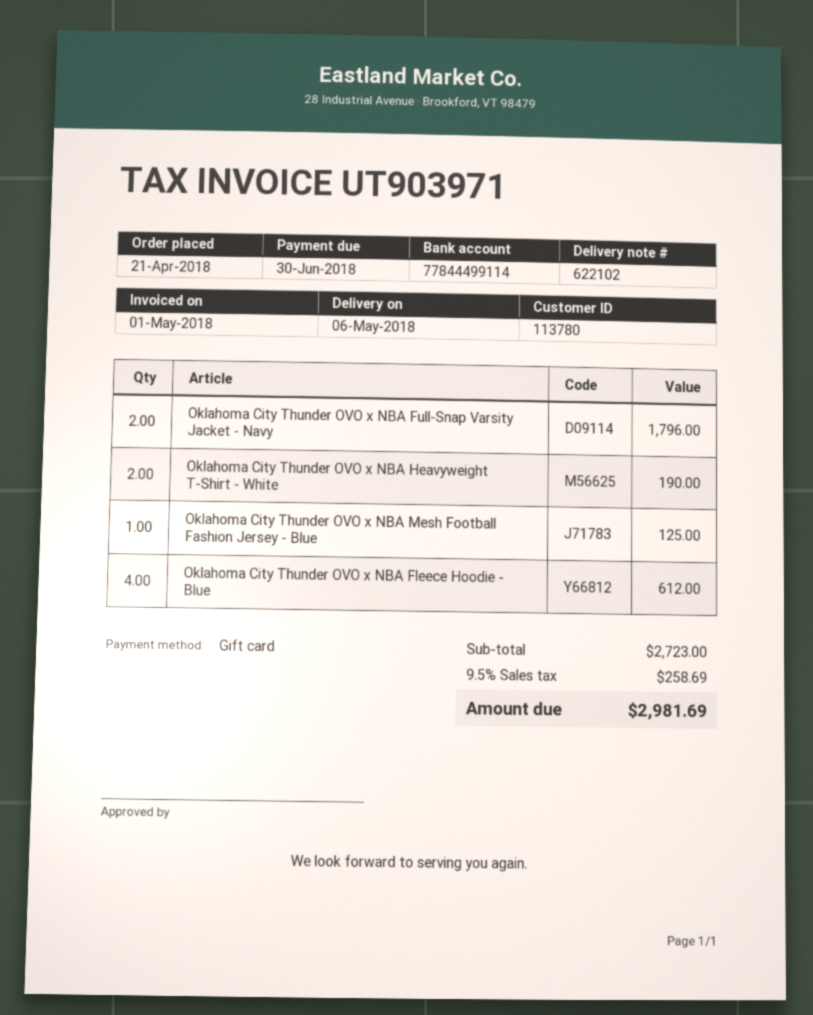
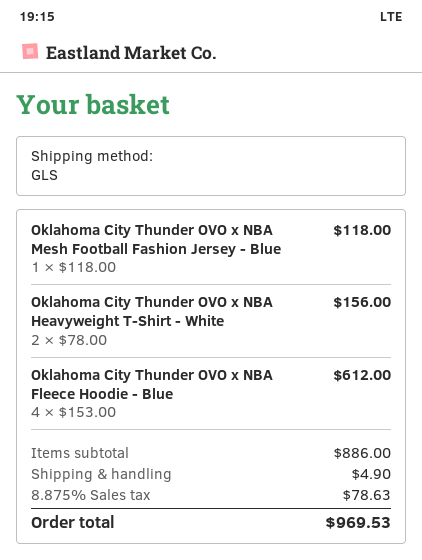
Oklahoma City Thunder OVO x NBA Full-Snap Varsity Jacket - Navy: 2 for 1796.00 -> none
Oklahoma City Thunder OVO x NBA Heavyweight T-Shirt - White: 2 for 190.00 -> 2 for 156.00
Oklahoma City Thunder OVO x NBA Mesh Football Fashion Jersey - Blue: 1 for 125.00 -> 1 for 118.00
subtotal: 2723.00 -> 886.00
shipping: none -> 4.90
tax: 9.5% = 258.69 -> 8.875% = 78.63
total: 2981.69 -> 969.53

